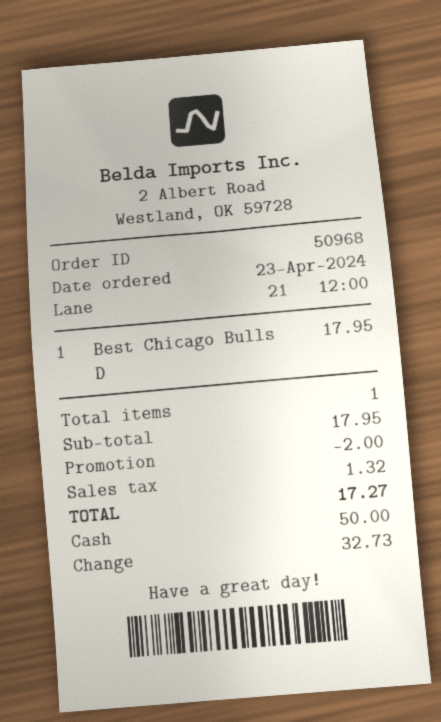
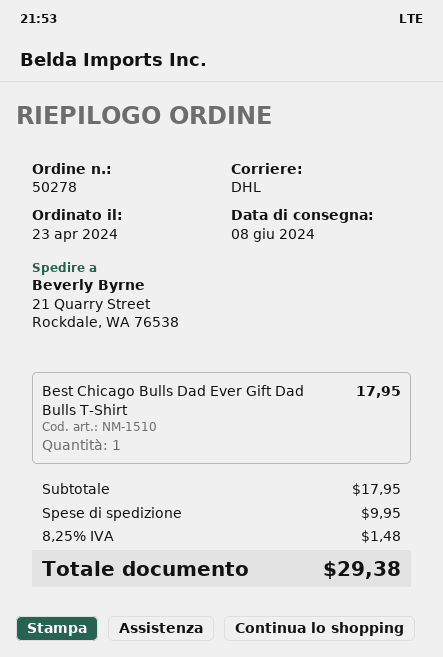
order number: 50968 -> 50278
discount: 2.00 -> none
shipping: none -> 9.95
tax: 1.32 -> 1.48
total: 17.27 -> 29.38

